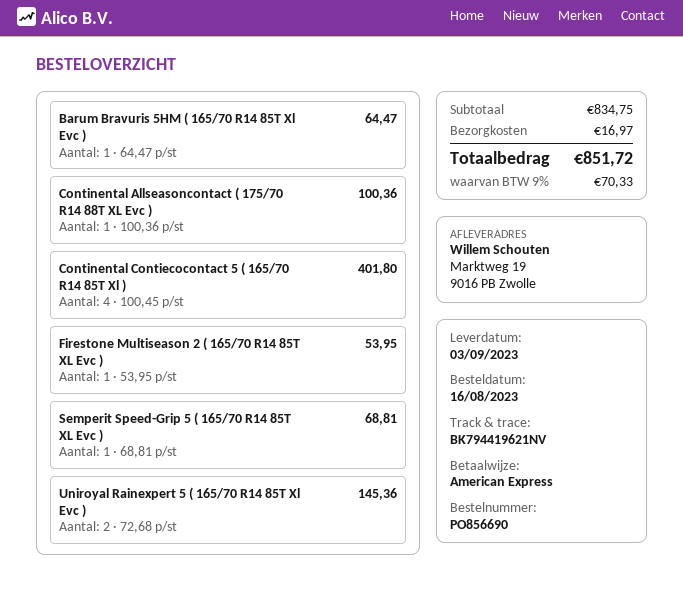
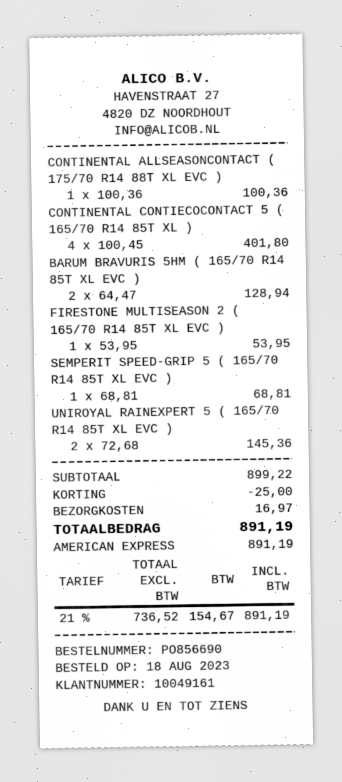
order date: 2023-08-16 -> 2023-08-18
Barum Bravuris 5HM ( 165/70 R14 85T Xl Evc ): 1 x 64.47 = 64.47 -> 2 x 64.47 = 128.94
subtotal: 834.75 -> 899.22
discount: none -> 25.00
tax: 9% = 70.33 -> 21% = 154.67
total: 851.72 -> 891.19

